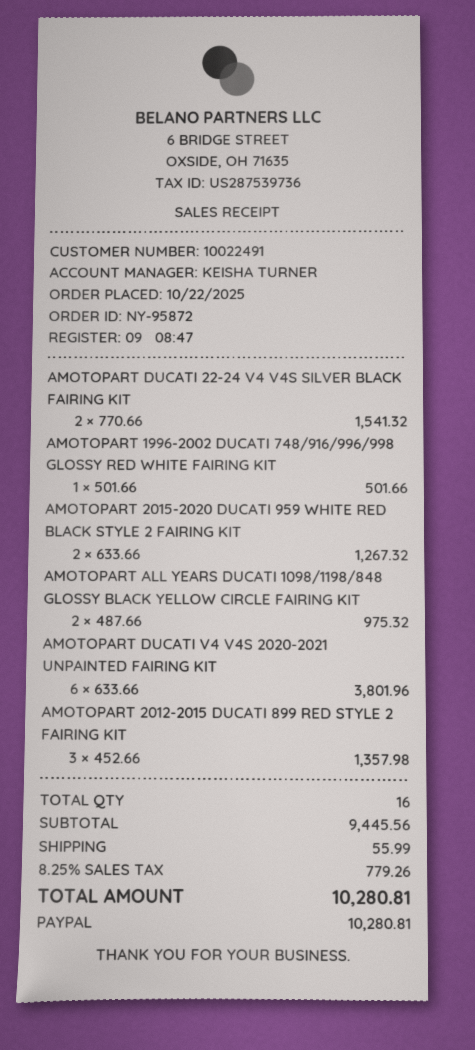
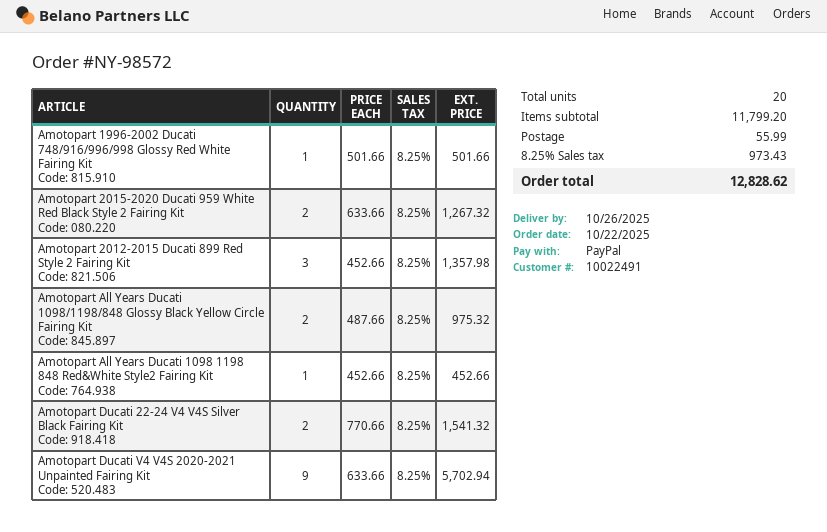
order number: NY-95872 -> NY-98572
AMOTOPART DUCATI V4 V4S 2020-2021 UNPAINTED FAIRING KIT: 6 x 633.66 = 3801.96 -> 9 x 633.66 = 5702.94
Amotopart All Years Ducati 1098 1198 848 Red&White Style2 Fairing Kit: none -> 1 x 452.66 = 452.66
total quantity: 16 -> 20
subtotal: 9445.56 -> 11799.20
tax: 8.25% = 779.26 -> 8.25% = 973.43
total: 10280.81 -> 12828.62

